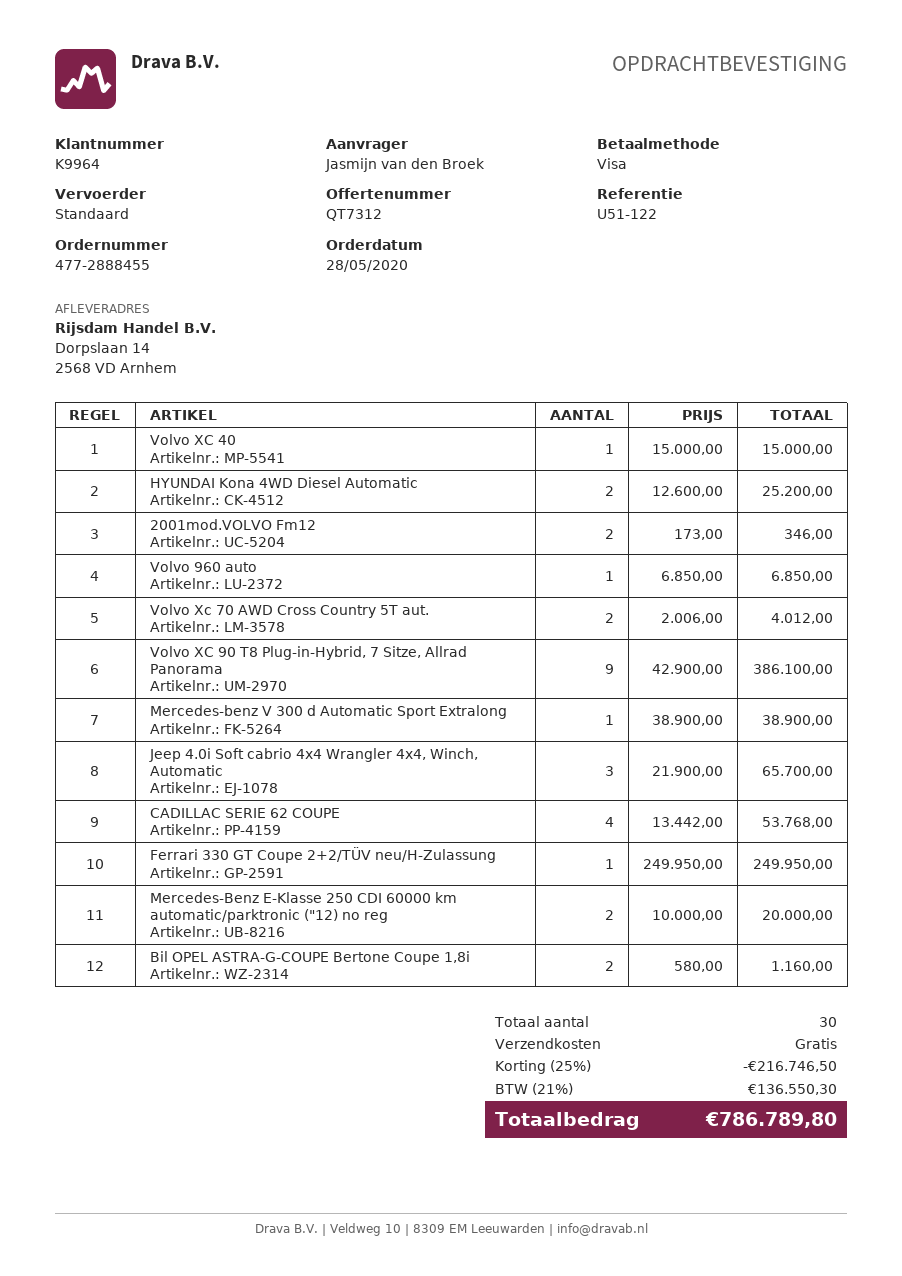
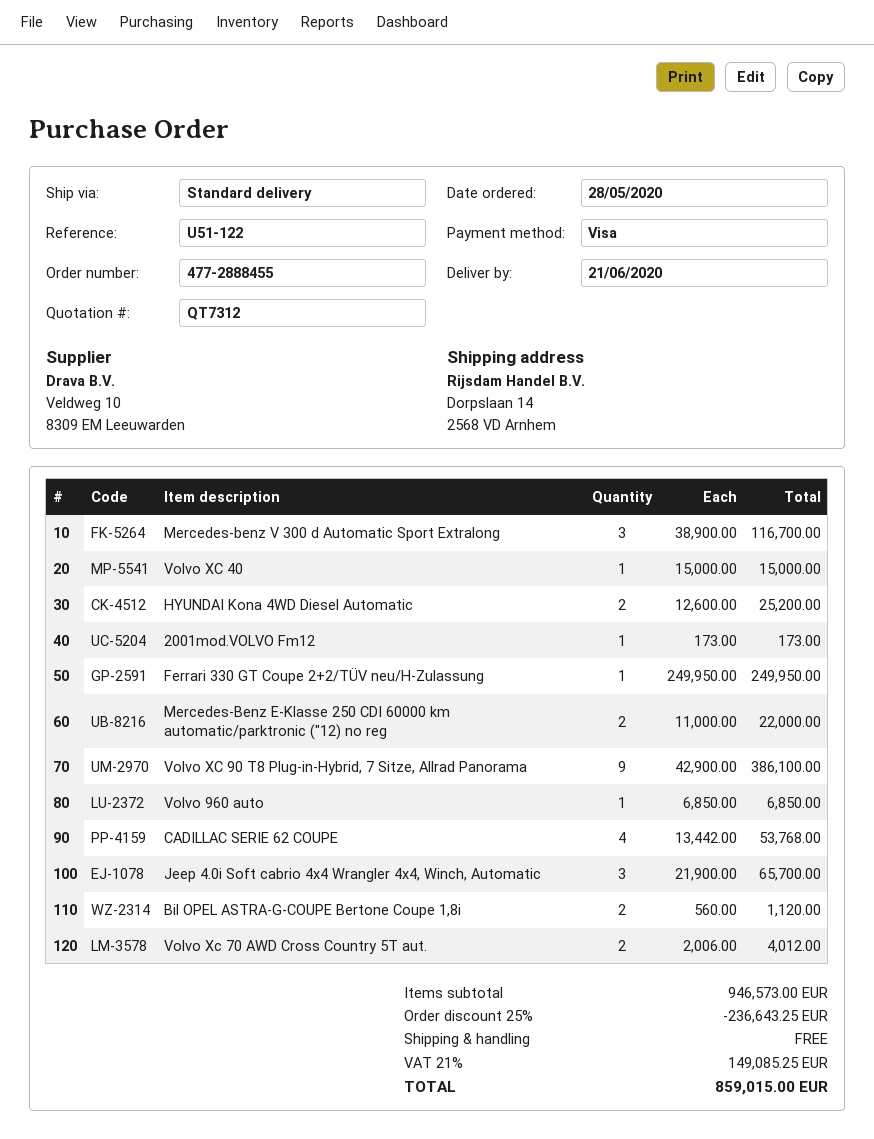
2001mod.VOLVO Fm12: 2 x 173.00 = 346.00 -> 1 x 173.00 = 173.00
Mercedes-benz V 300 d Automatic Sport Extralong: 1 x 38900.00 = 38900.00 -> 3 x 38900.00 = 116700.00
Mercedes-Benz E-Klasse 250 CDI 60000 km automatic/parktronic ("12) no reg: 2 x 10000.00 = 20000.00 -> 2 x 11000.00 = 22000.00
Bil OPEL ASTRA-G-COUPE Bertone Coupe 1,8i: 2 x 580.00 = 1160.00 -> 2 x 560.00 = 1120.00
discount: 25% = 216746.50 -> 25% = 236643.25
tax: 21% = 136550.30 -> 21% = 149085.25
total: 786789.80 -> 859015.00

